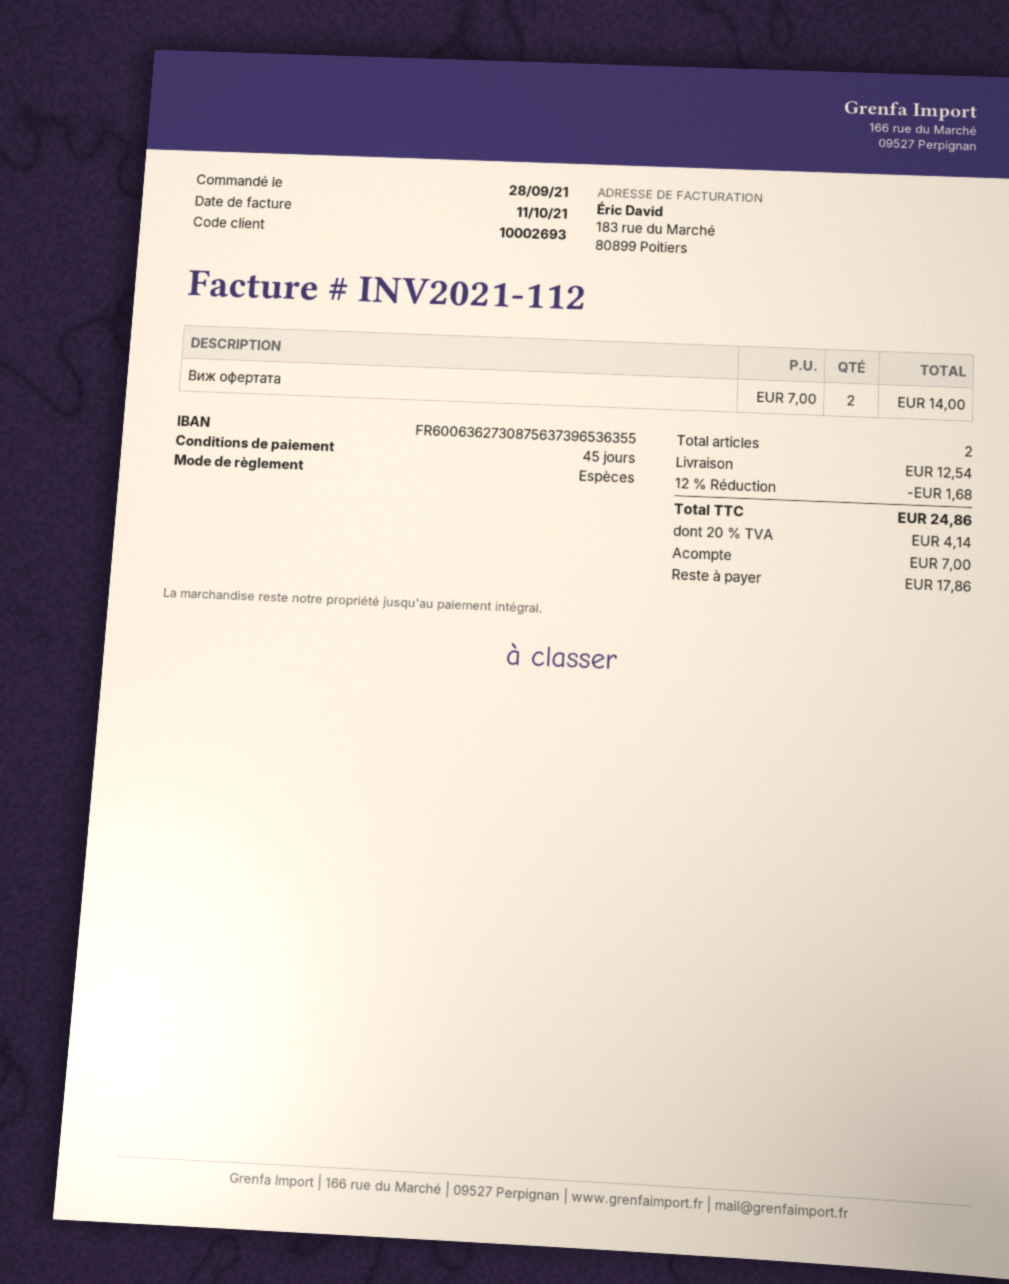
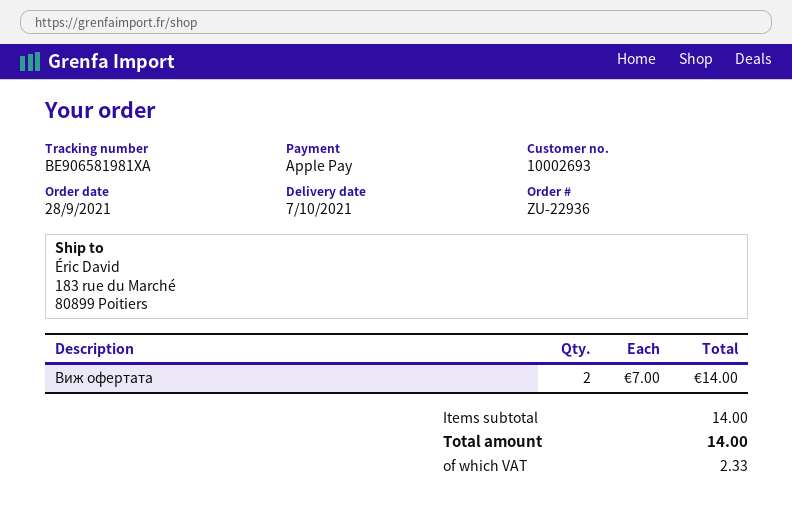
payment method: cash -> Apple Pay
discount: 12% = 1.68 -> none
shipping: 12.54 -> none
tax: 4.14 -> 2.33
total: 24.86 -> 14.00

